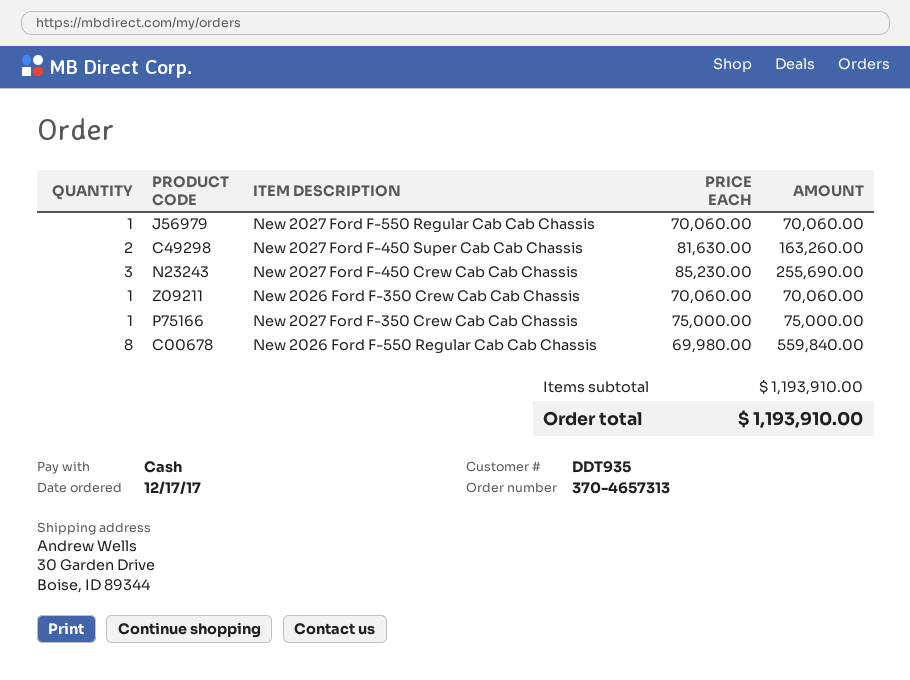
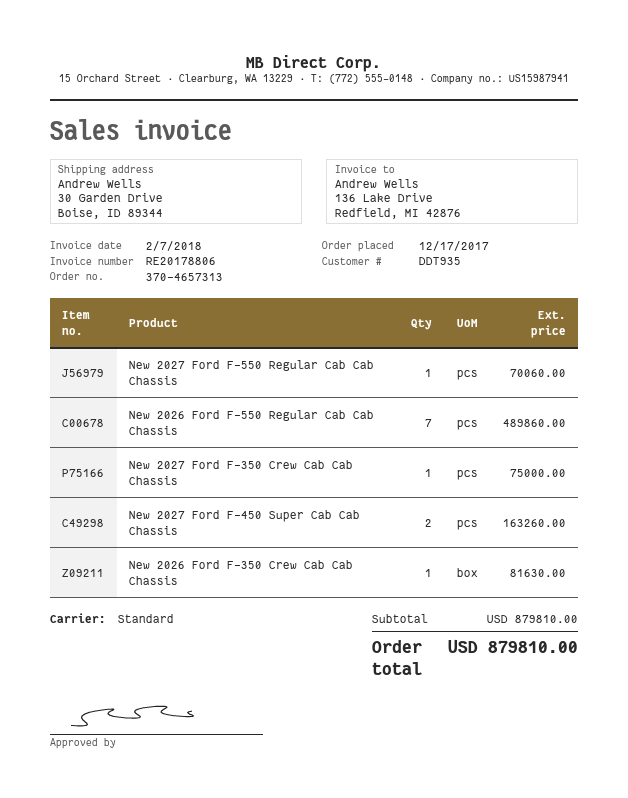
New 2027 Ford F-450 Crew Cab Cab Chassis: 3 for 255690.00 -> none
New 2026 Ford F-350 Crew Cab Cab Chassis: 1 for 70060.00 -> 1 for 81630.00
New 2026 Ford F-550 Regular Cab Cab Chassis: 8 for 559840.00 -> 7 for 489860.00
subtotal: 1193910.00 -> 879810.00
total: 1193910.00 -> 879810.00

